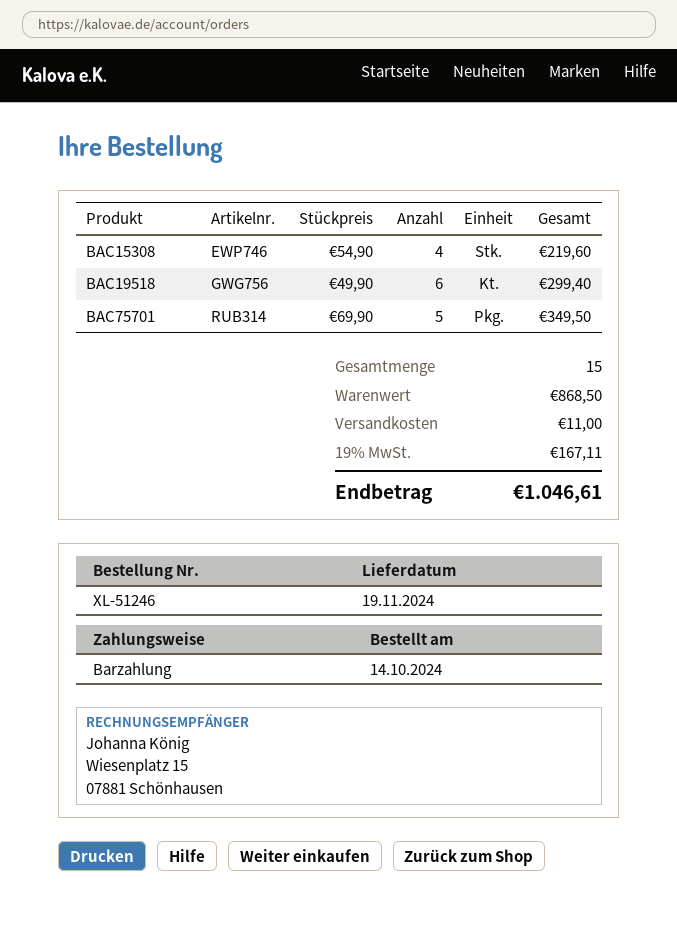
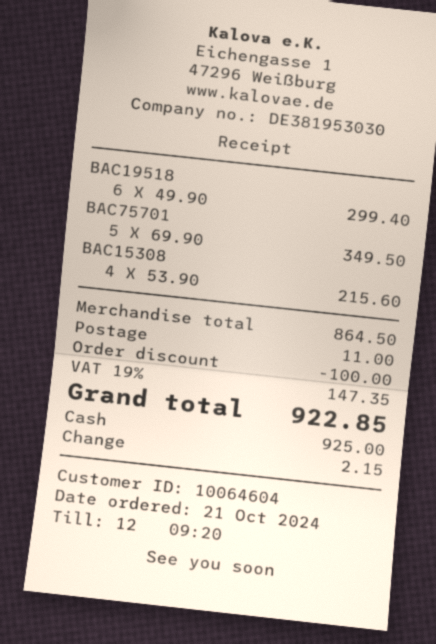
order date: 2024-10-14 -> 2024-10-21
BAC15308: 4 x 54.90 = 219.60 -> 4 x 53.90 = 215.60
subtotal: 868.50 -> 864.50
discount: none -> 100.00
tax: 19% = 167.11 -> 19% = 147.35
total: 1046.61 -> 922.85

